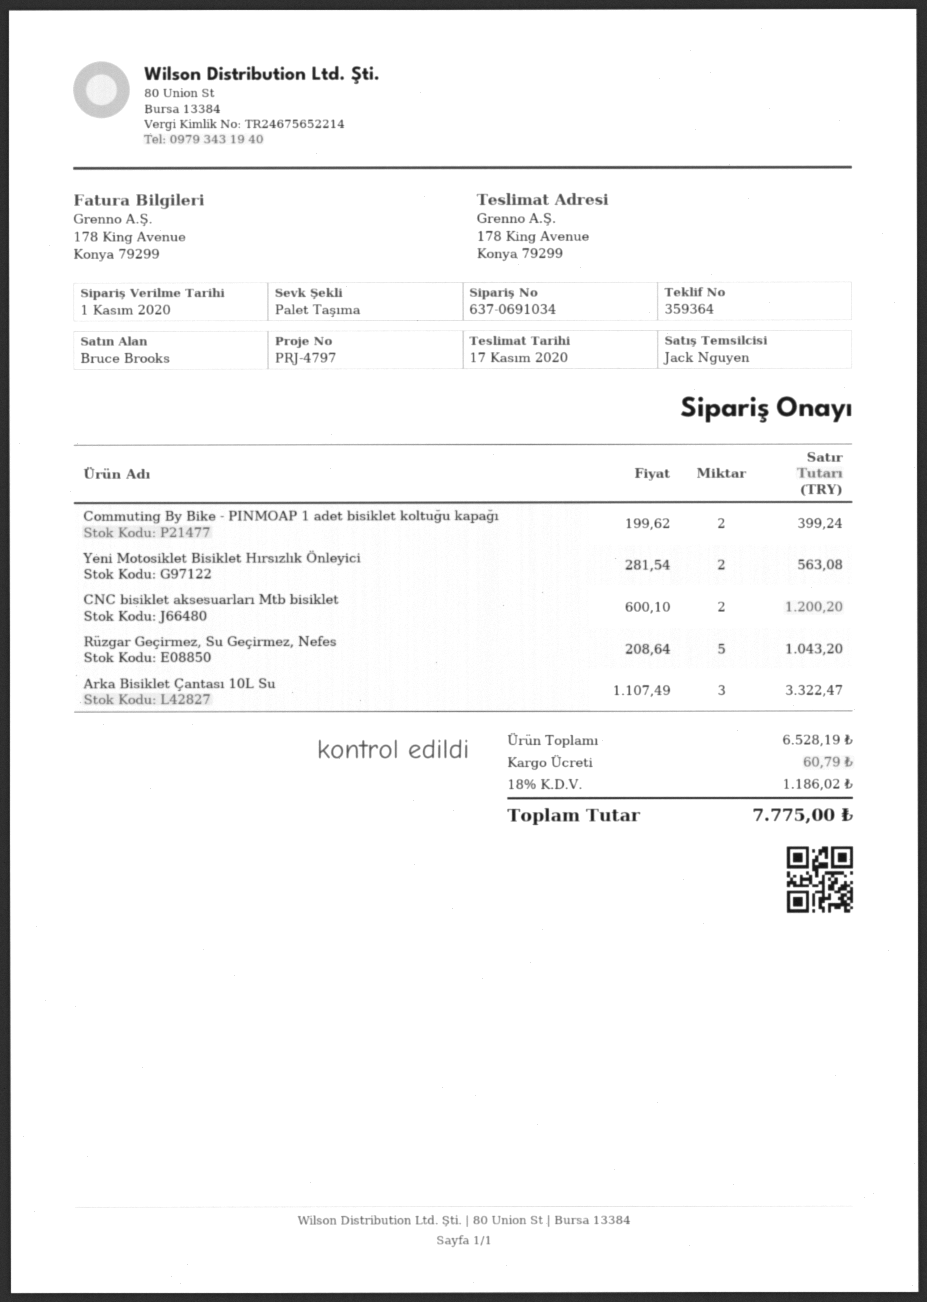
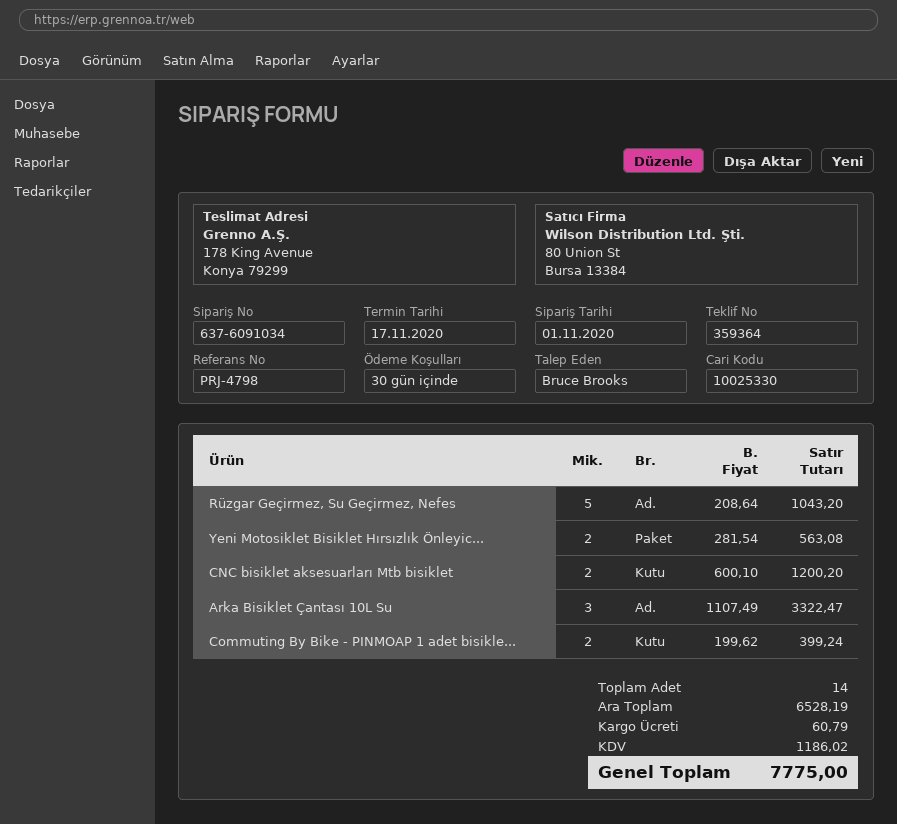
order number: 637-0691034 -> 637-6091034
reference: PRJ-4797 -> PRJ-4798

